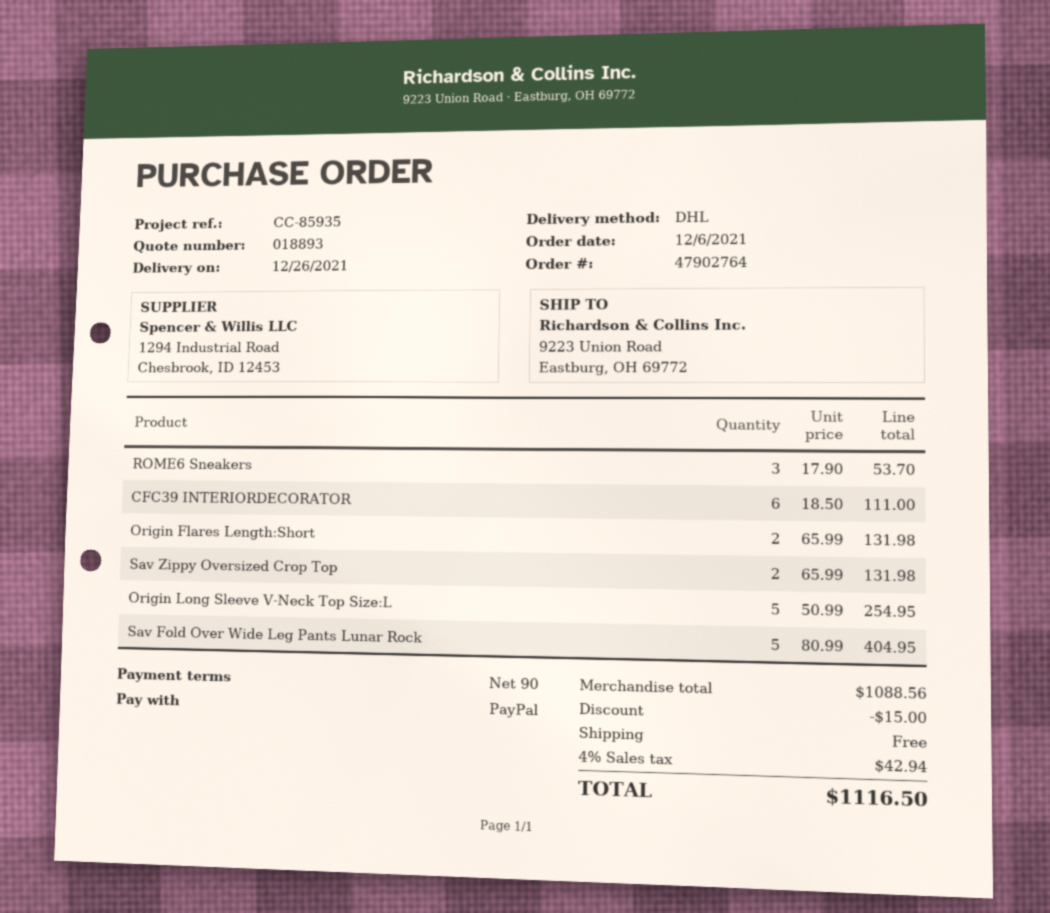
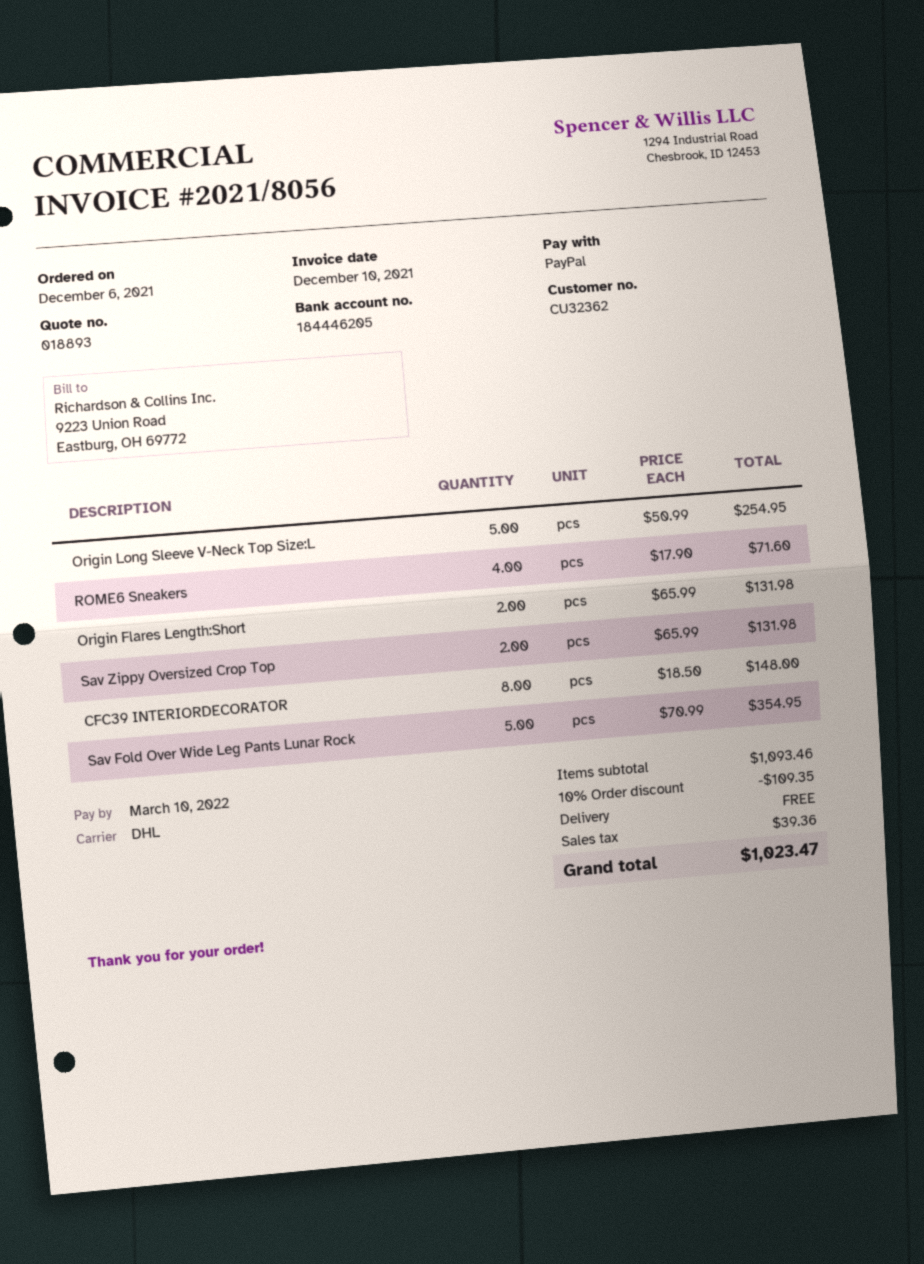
ROME6 Sneakers: 3 x 17.90 = 53.70 -> 4 x 17.90 = 71.60
CFC39 INTERIORDECORATOR: 6 x 18.50 = 111.00 -> 8 x 18.50 = 148.00
Sav Fold Over Wide Leg Pants Lunar Rock: 5 x 80.99 = 404.95 -> 5 x 70.99 = 354.95
subtotal: 1088.56 -> 1093.46
discount: 15.00 -> 109.35
tax: 42.94 -> 39.36
total: 1116.50 -> 1023.47

